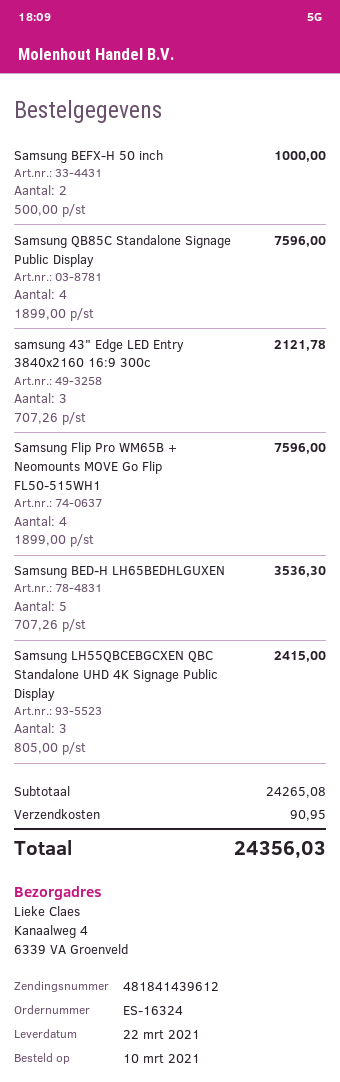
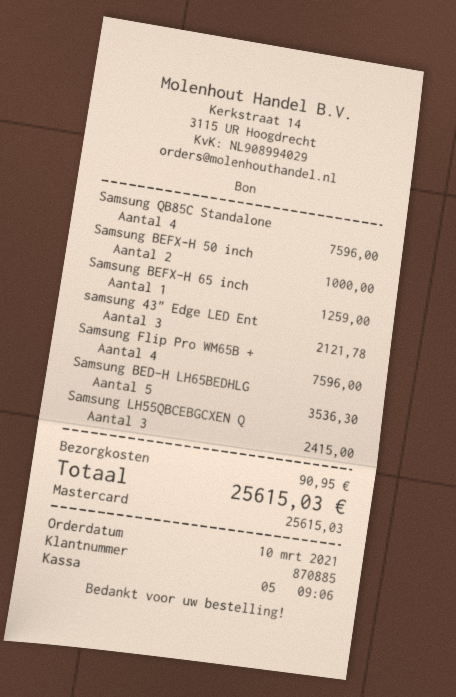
Samsung BEFX-H 65 inch: none -> 1 for 1259.00
total: 24356.03 -> 25615.03

